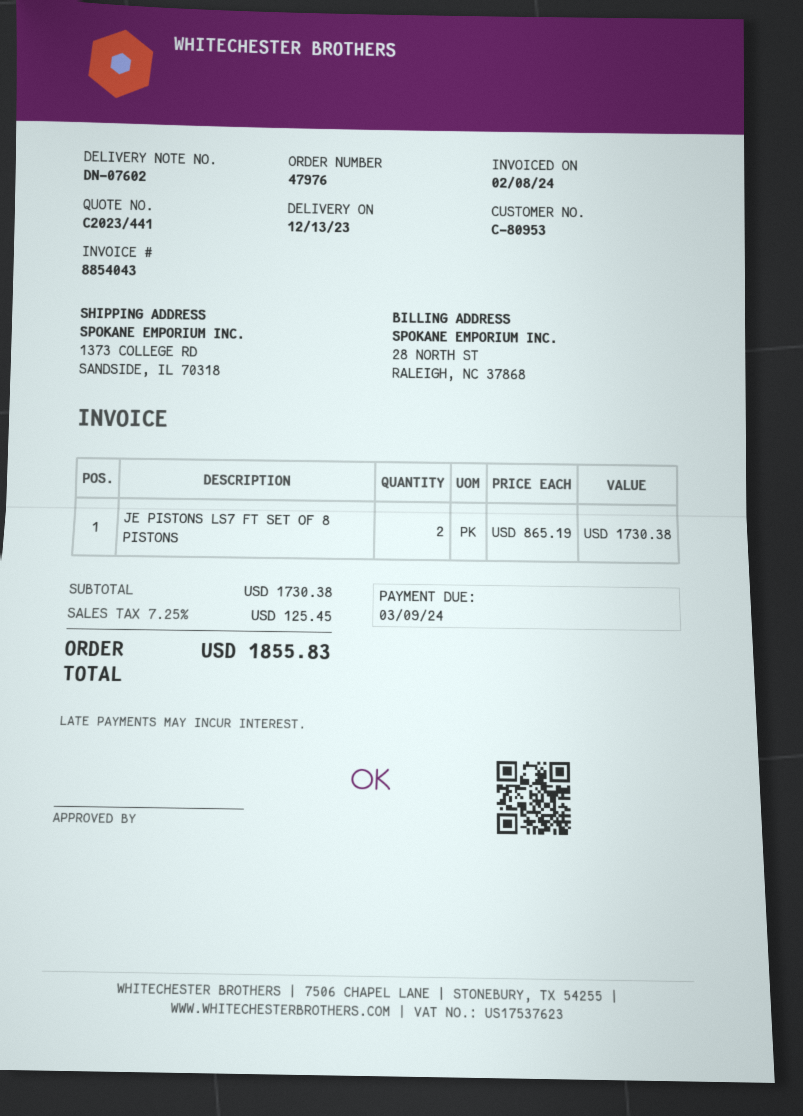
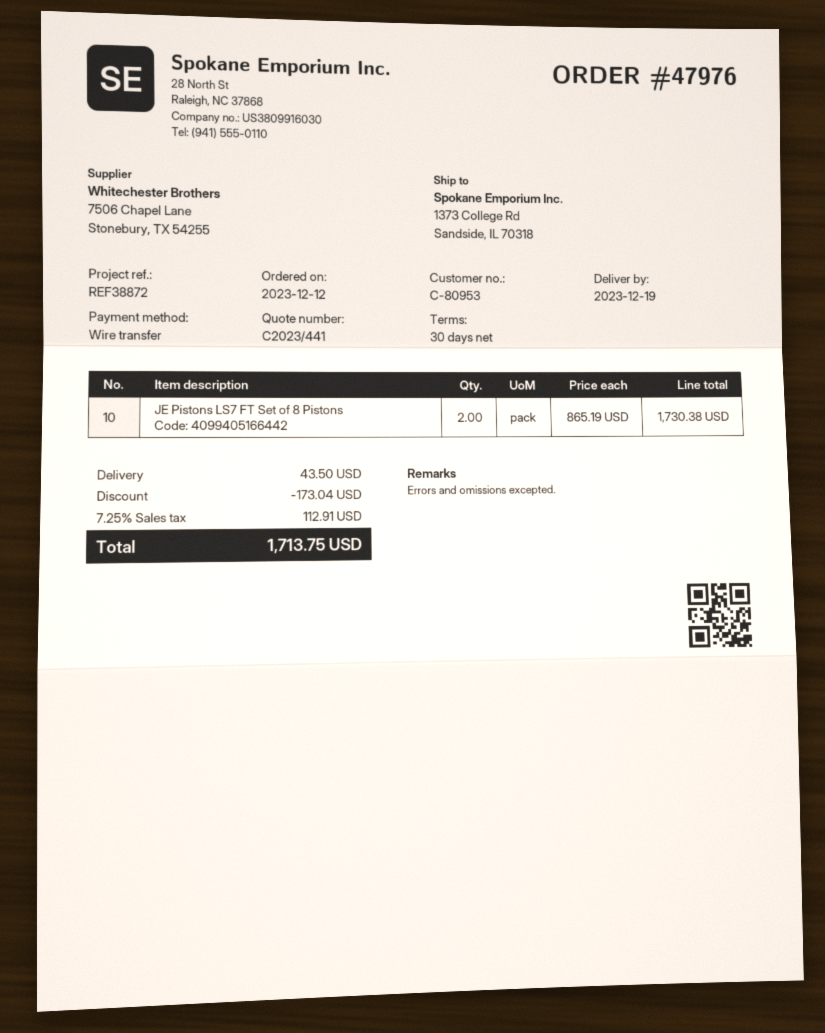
delivery date: 2023-12-13 -> 2023-12-19
discount: none -> 173.04
shipping: none -> 43.50
tax: 7.25% = 125.45 -> 7.25% = 112.91
total: 1855.83 -> 1713.75

